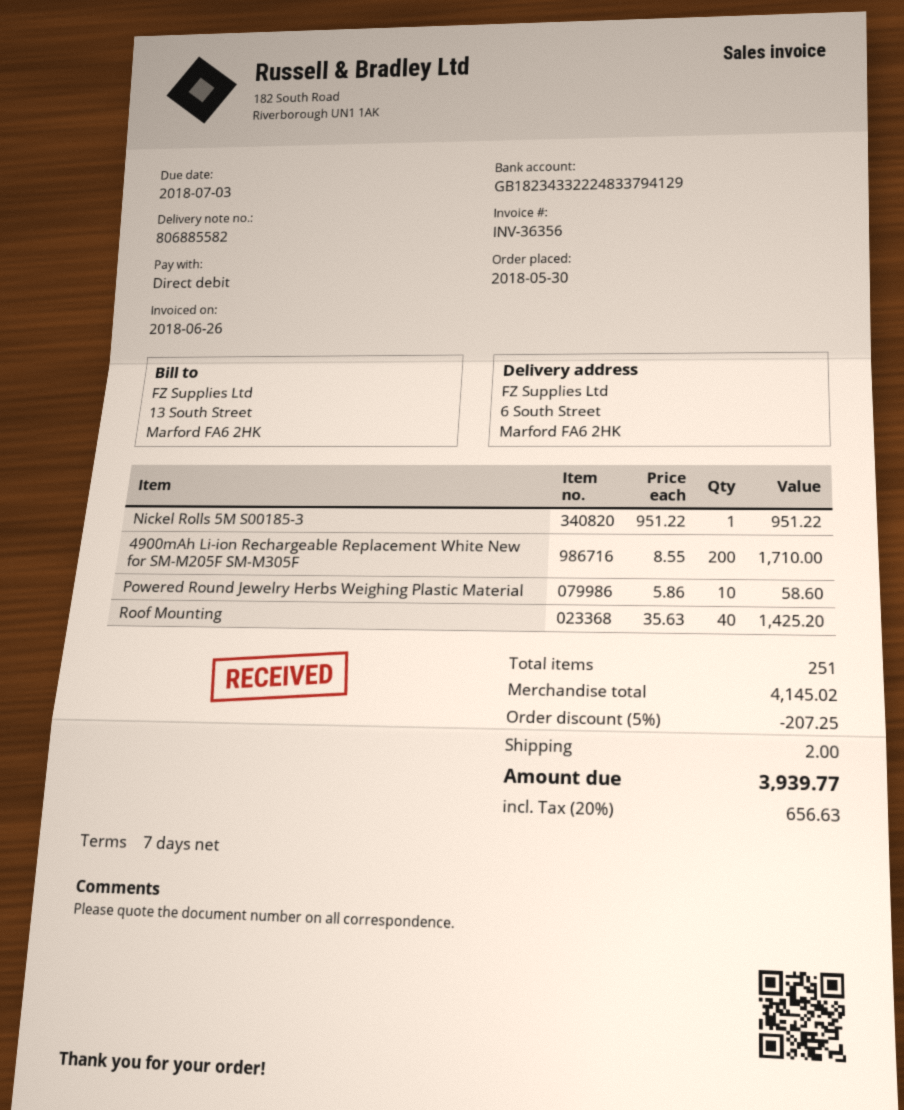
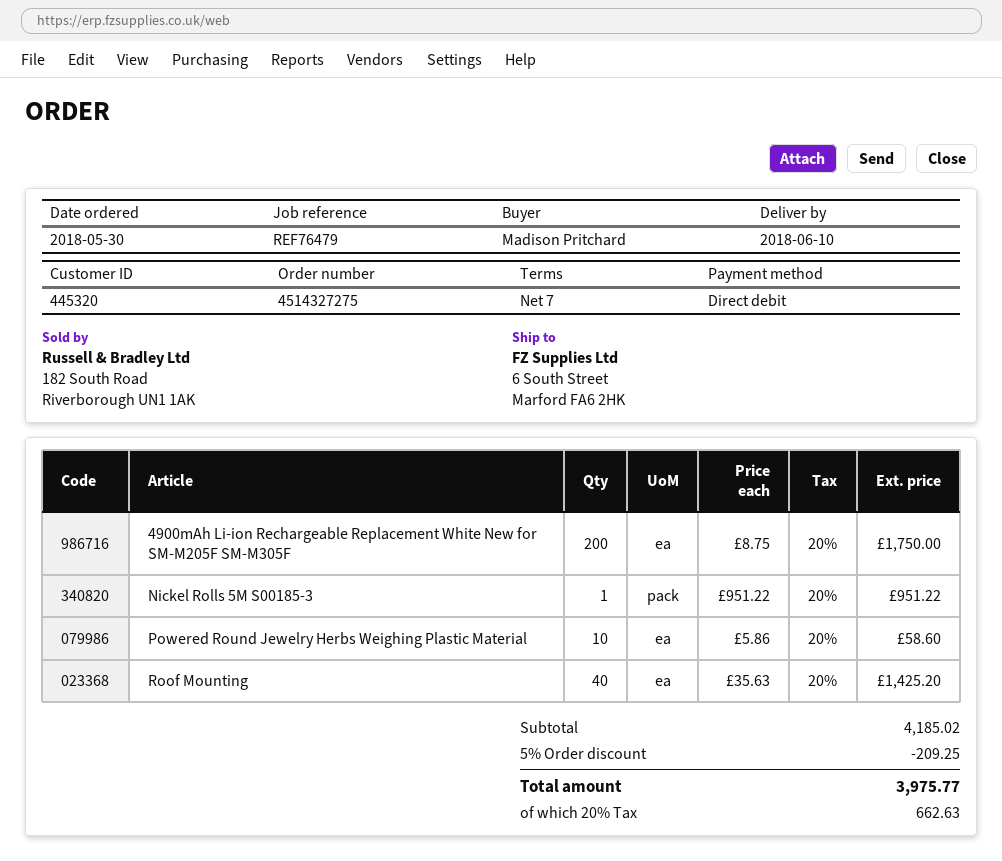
4900mAh Li-ion Rechargeable Replacement White New for SM-M205F SM-M305F: 200 x 8.55 = 1710.00 -> 200 x 8.75 = 1750.00
subtotal: 4145.02 -> 4185.02
discount: 5% = 207.25 -> 5% = 209.25
shipping: 2.00 -> none
tax: 20% = 656.63 -> 20% = 662.63
total: 3939.77 -> 3975.77

